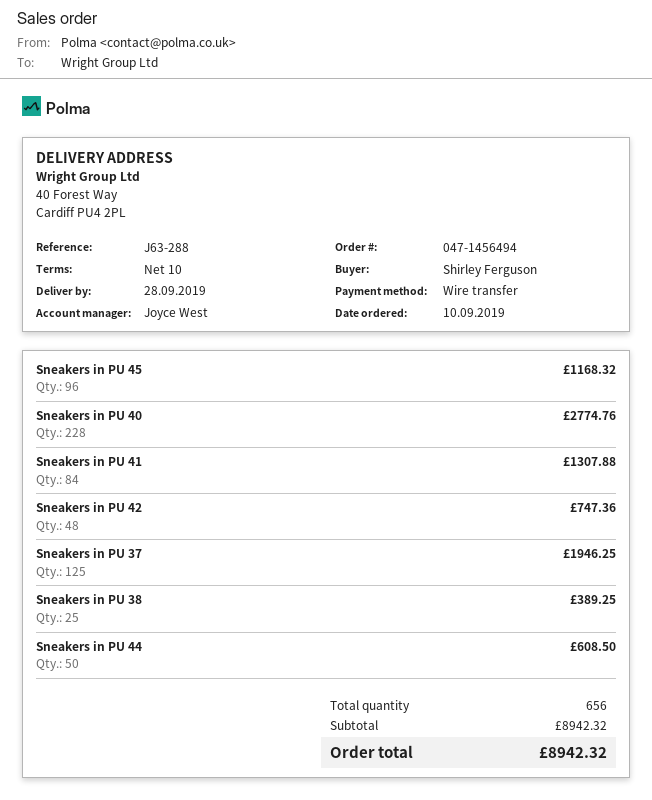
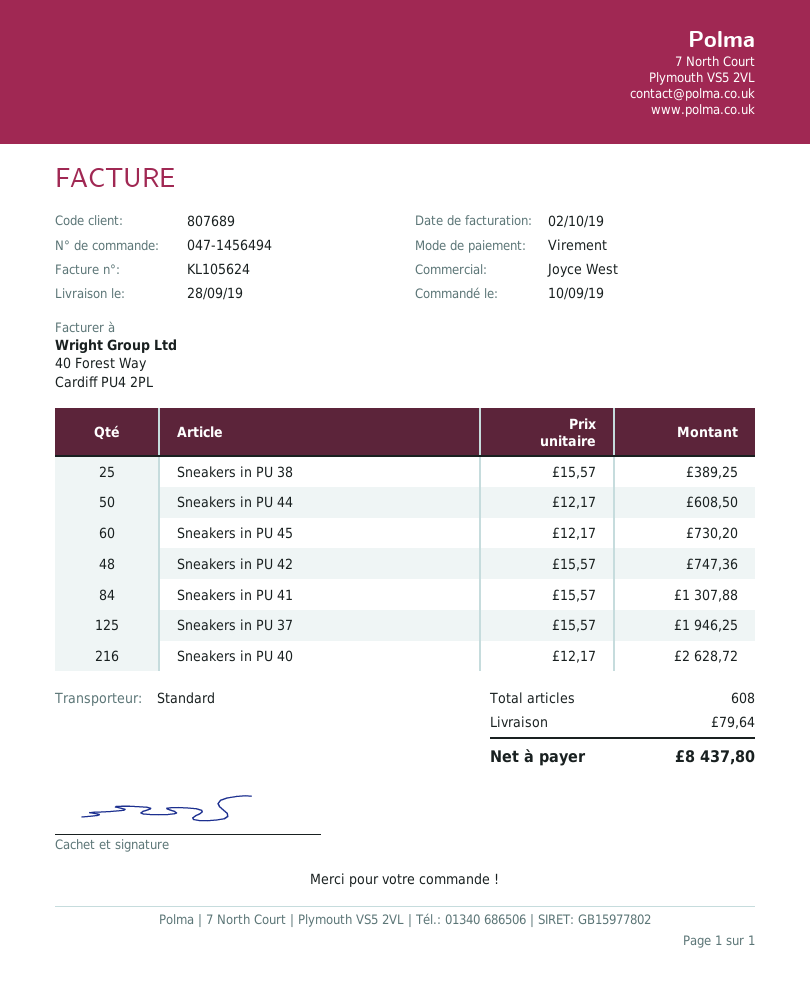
Sneakers in PU 45: 96 for 1168.32 -> 60 for 730.20
Sneakers in PU 40: 228 for 2774.76 -> 216 for 2628.72
total quantity: 656 -> 608
shipping: none -> 79.64
total: 8942.32 -> 8437.80

